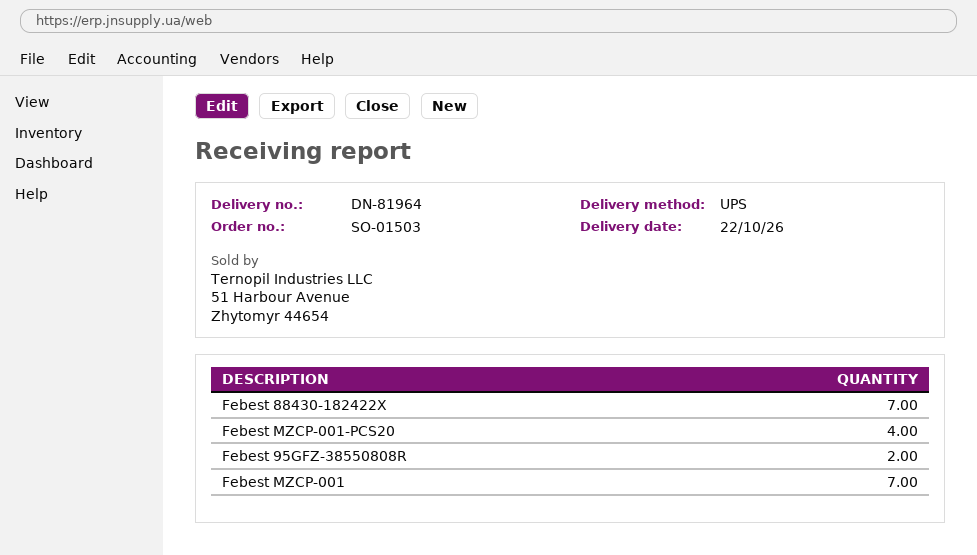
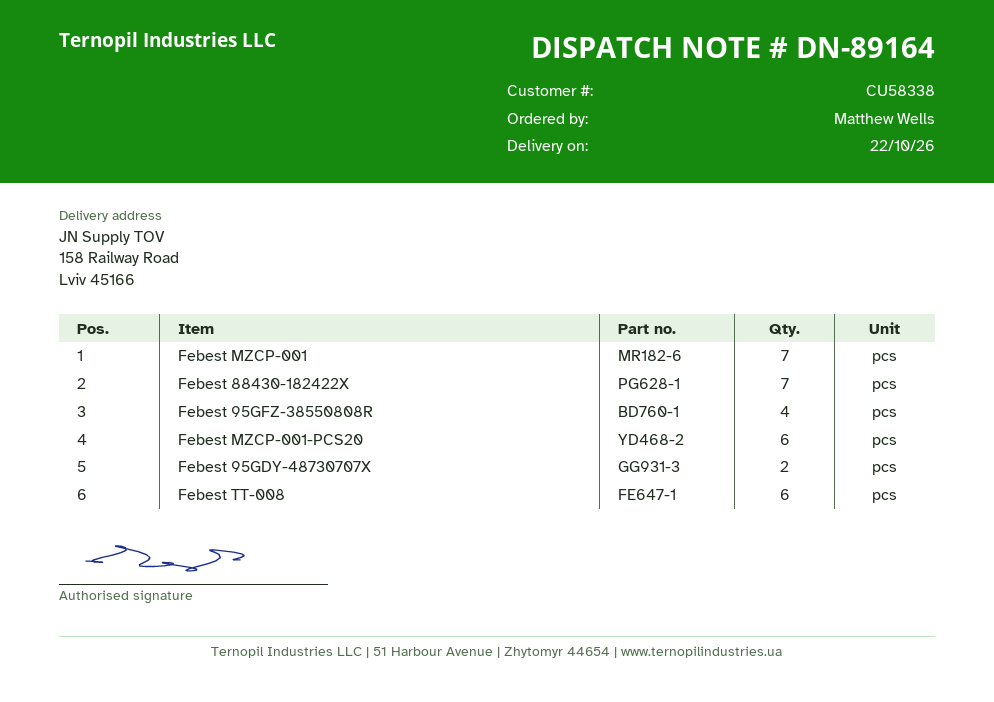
delivery note number: DN-81964 -> DN-89164
Febest MZCP-001-PCS20: 4 -> 6
Febest 95GFZ-38550808R: 2 -> 4
Febest 95GDY-48730707X: none -> 2
Febest TT-008: none -> 6

